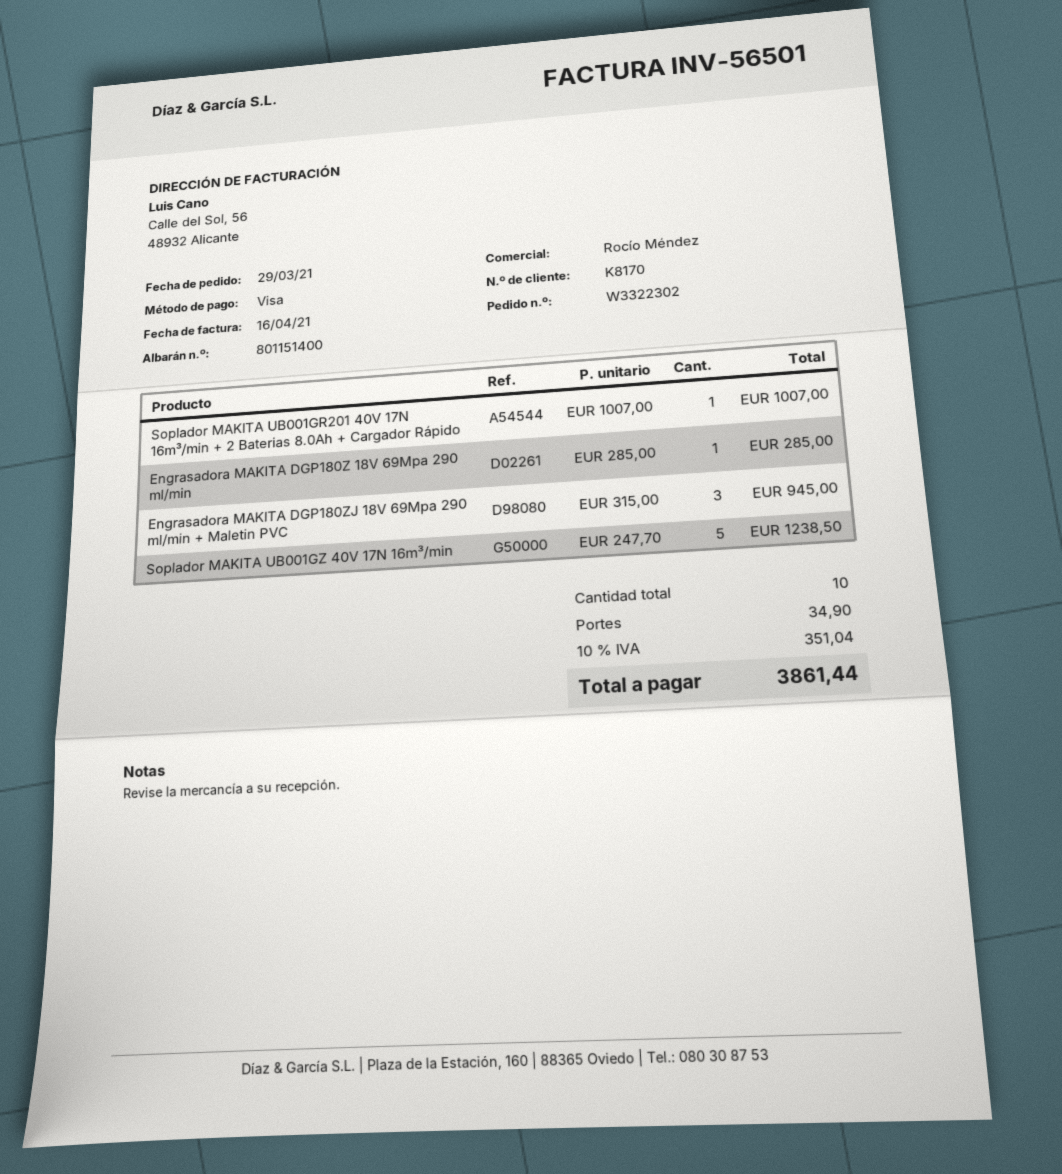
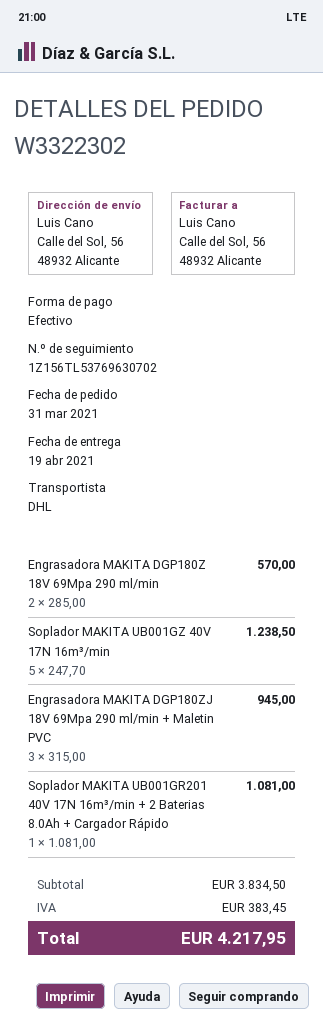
order date: 2021-03-29 -> 2021-03-31
payment method: Visa -> cash
Soplador MAKITA UB001GR201 40V 17N 16m³/min + 2 Baterias 8.0Ah + Cargador Rápido: 1 x 1007.00 = 1007.00 -> 1 x 1081.00 = 1081.00
Engrasadora MAKITA DGP180Z 18V 69Mpa 290 ml/min: 1 x 285.00 = 285.00 -> 2 x 285.00 = 570.00
shipping: 34.90 -> none
tax: 351.04 -> 383.45
total: 3861.44 -> 4217.95

